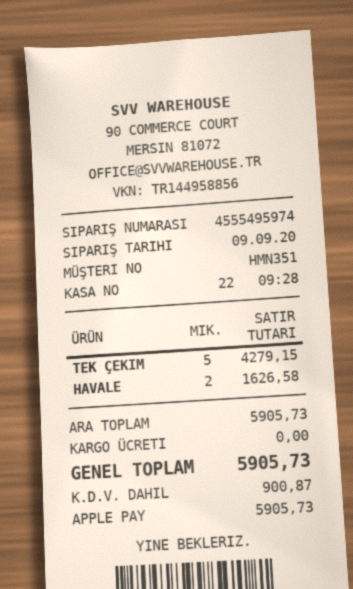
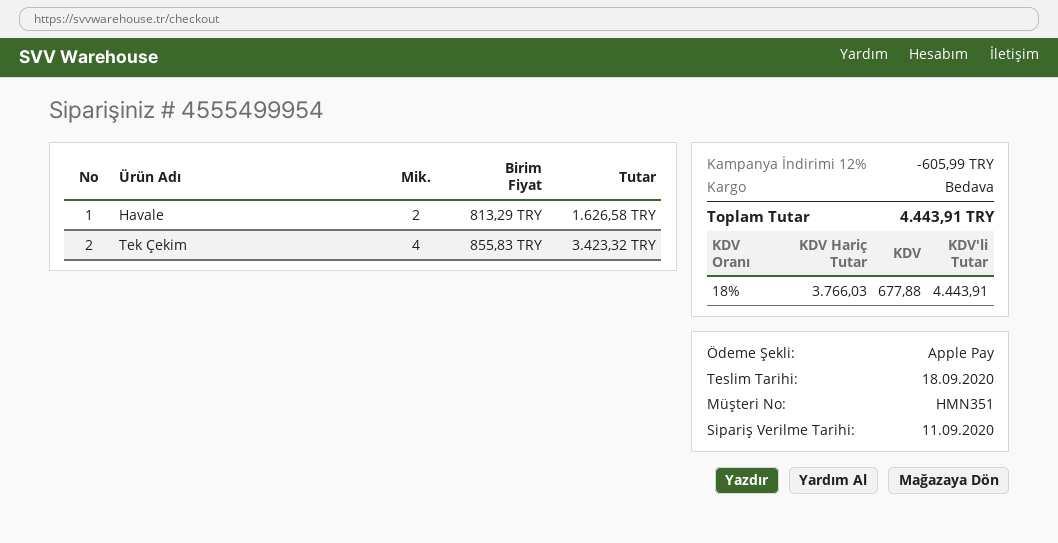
order number: 4555495974 -> 4555499954
order date: 2020-09-09 -> 2020-09-11
TEK ÇEKIM: 5 for 4279.15 -> 4 for 3423.32
discount: none -> 12% = 605.99
tax: 900.87 -> 677.88
total: 5905.73 -> 4443.91

